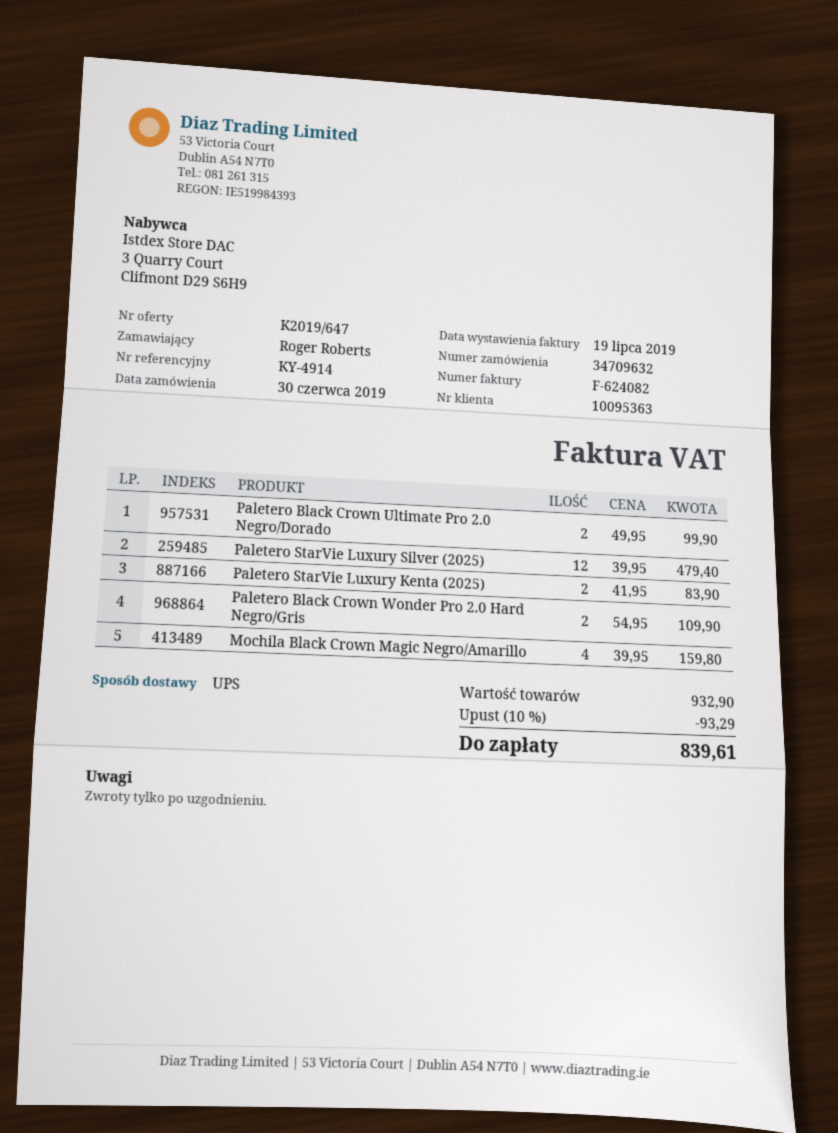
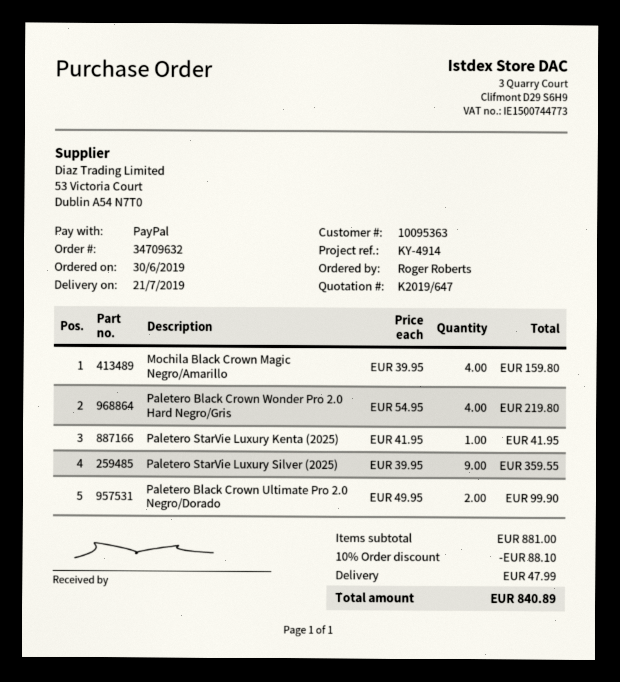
Paletero StarVie Luxury Silver (2025): 12 x 39.95 = 479.40 -> 9 x 39.95 = 359.55
Paletero StarVie Luxury Kenta (2025): 2 x 41.95 = 83.90 -> 1 x 41.95 = 41.95
Paletero Black Crown Wonder Pro 2.0 Hard Negro/Gris: 2 x 54.95 = 109.90 -> 4 x 54.95 = 219.80
subtotal: 932.90 -> 881.00
discount: 10% = 93.29 -> 10% = 88.10
shipping: none -> 47.99
total: 839.61 -> 840.89

